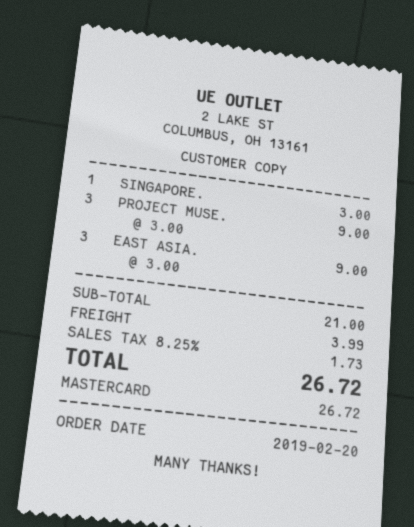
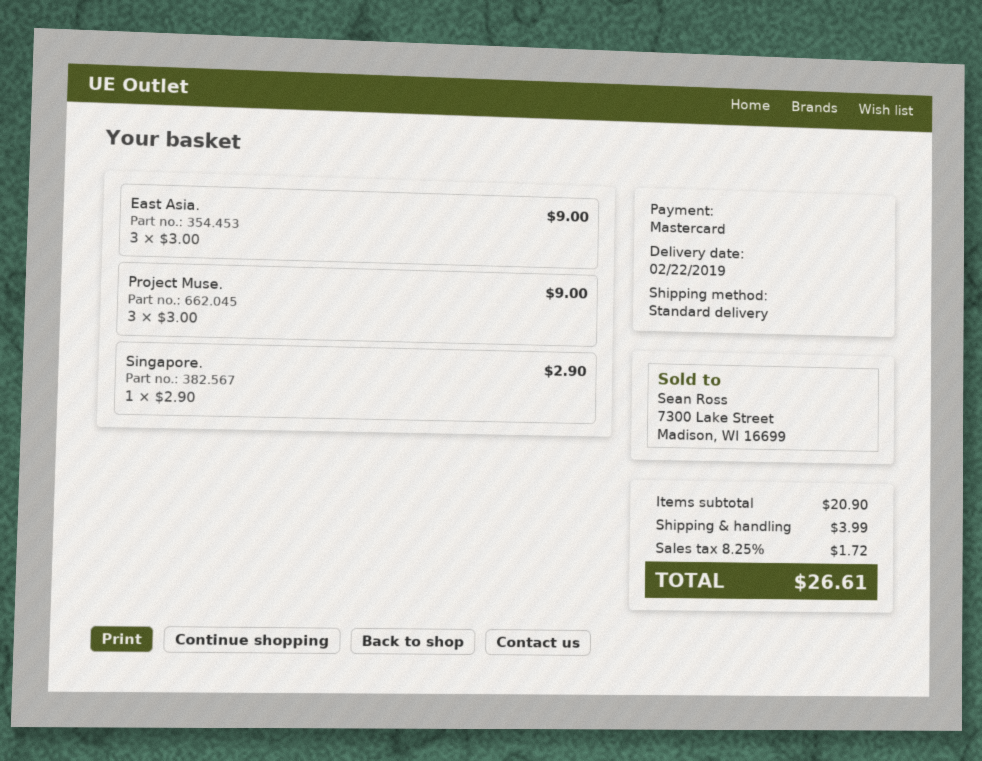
SINGAPORE.: 1 x 3.00 = 3.00 -> 1 x 2.90 = 2.90
subtotal: 21.00 -> 20.90
tax: 8.25% = 1.73 -> 8.25% = 1.72
total: 26.72 -> 26.61

